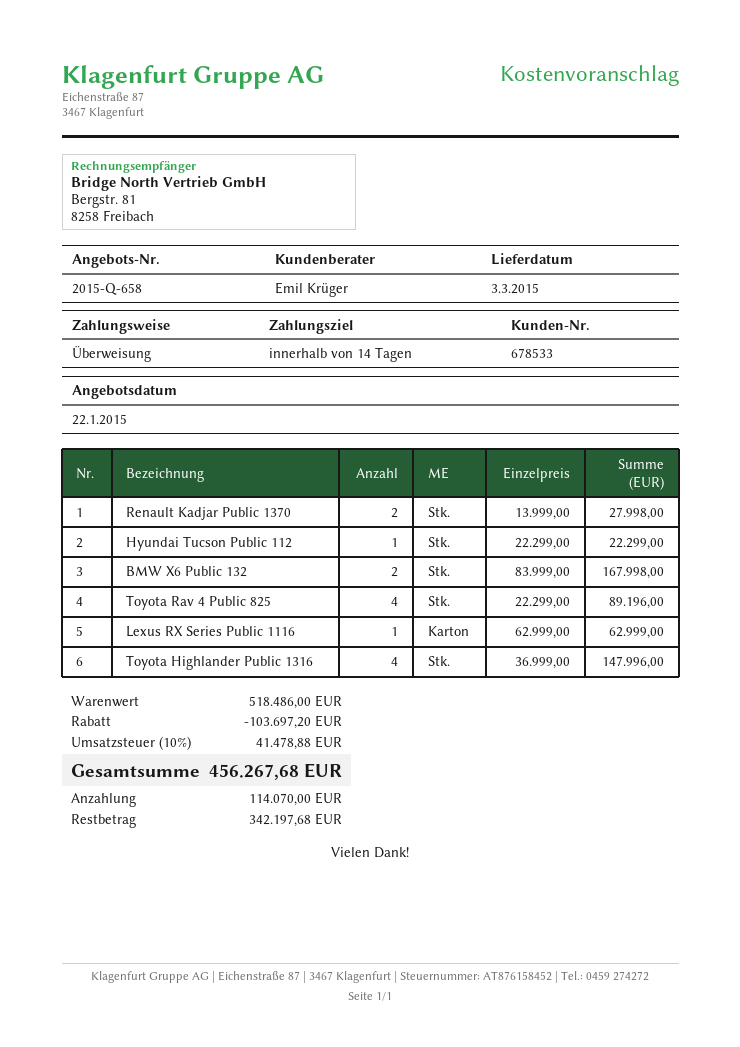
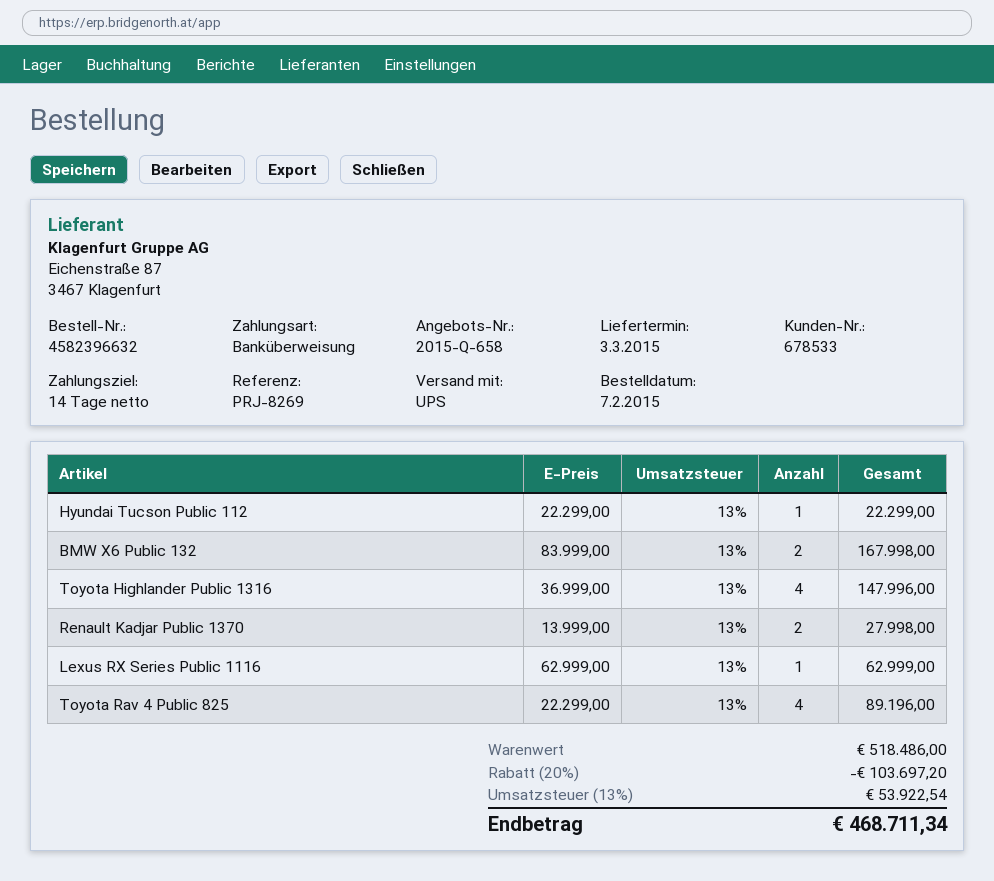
tax: 10% = 41478.88 -> 13% = 53922.54
total: 456267.68 -> 468711.34

